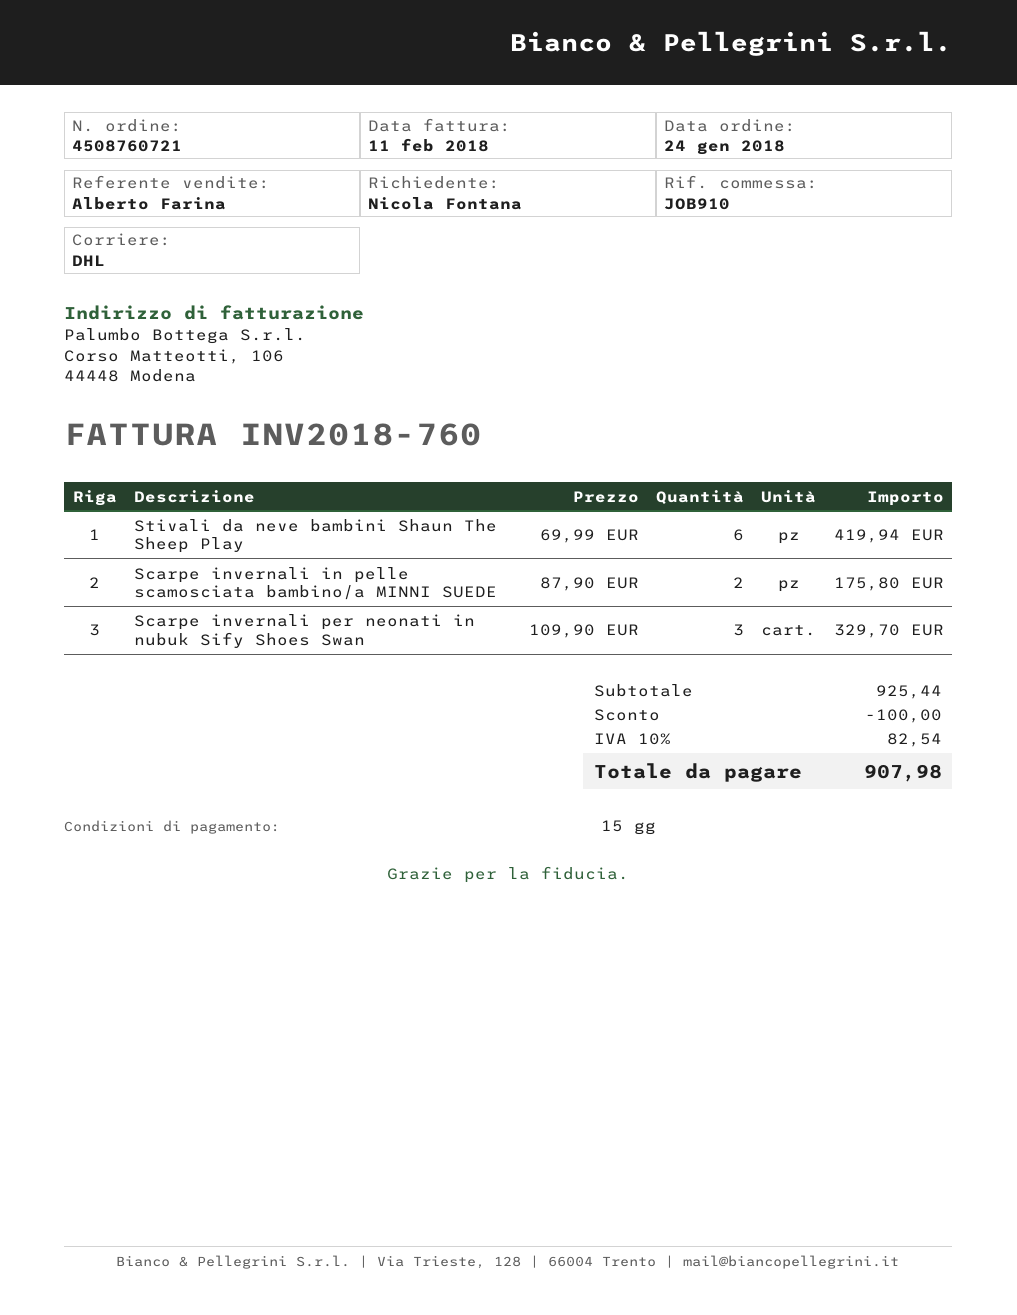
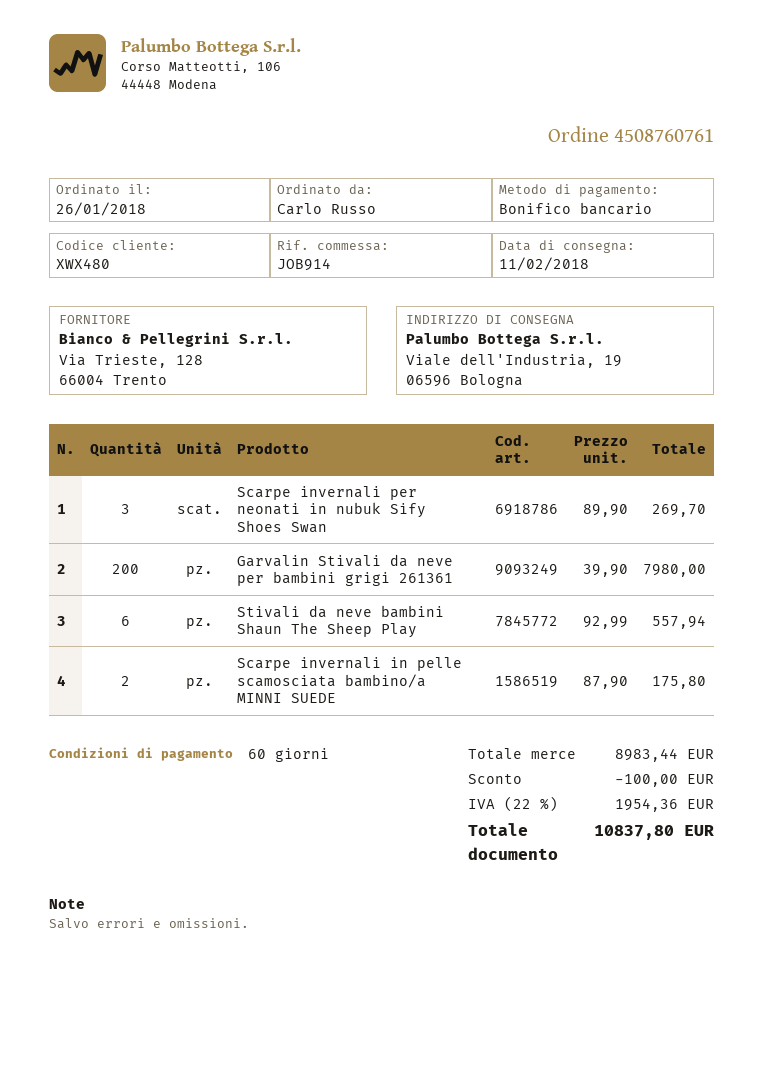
order number: 4508760721 -> 4508760761
order date: 2018-01-24 -> 2018-01-26
payment terms: 15 days -> 60 days
reference: JOB910 -> JOB914
ordered by: Nicola Fontana -> Carlo Russo
Stivali da neve bambini Shaun The Sheep Play: 6 x 69.99 = 419.94 -> 6 x 92.99 = 557.94
Scarpe invernali per neonati in nubuk Sify Shoes Swan: 3 x 109.90 = 329.70 -> 3 x 89.90 = 269.70
Garvalin Stivali da neve per bambini grigi 261361: none -> 200 x 39.90 = 7980.00
subtotal: 925.44 -> 8983.44
tax: 10% = 82.54 -> 22% = 1954.36
total: 907.98 -> 10837.80

